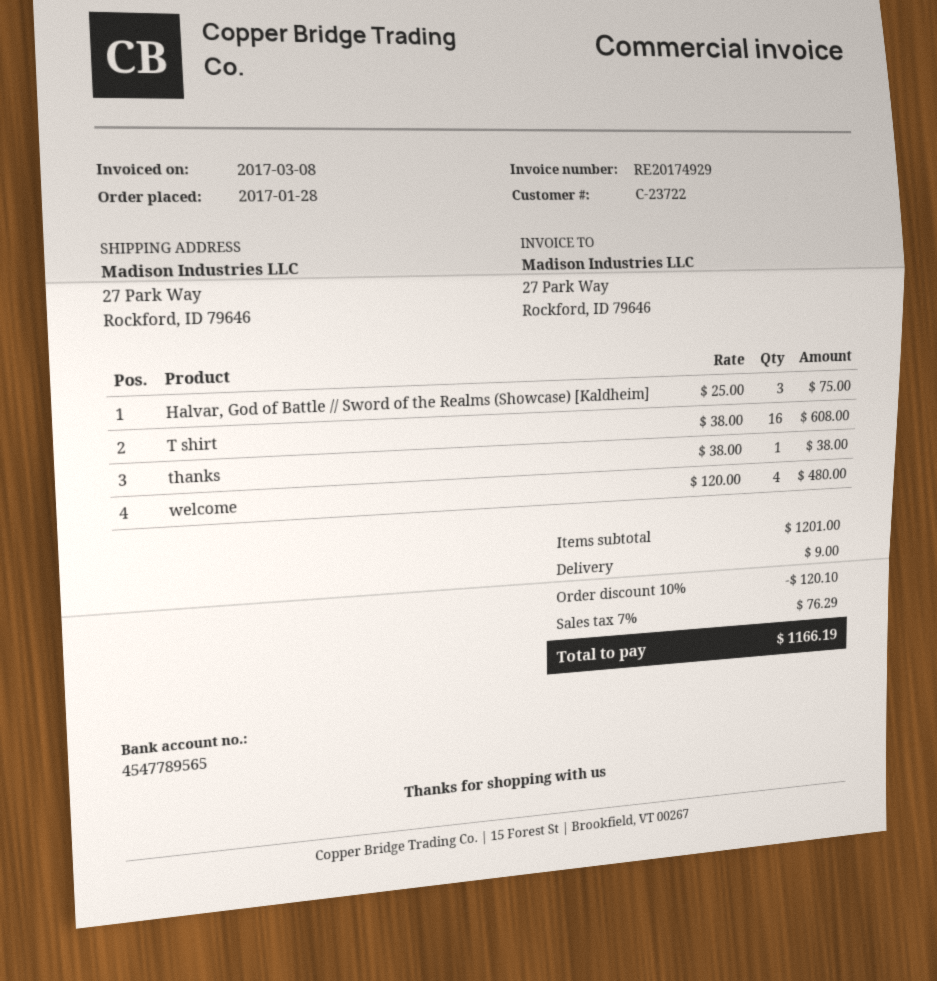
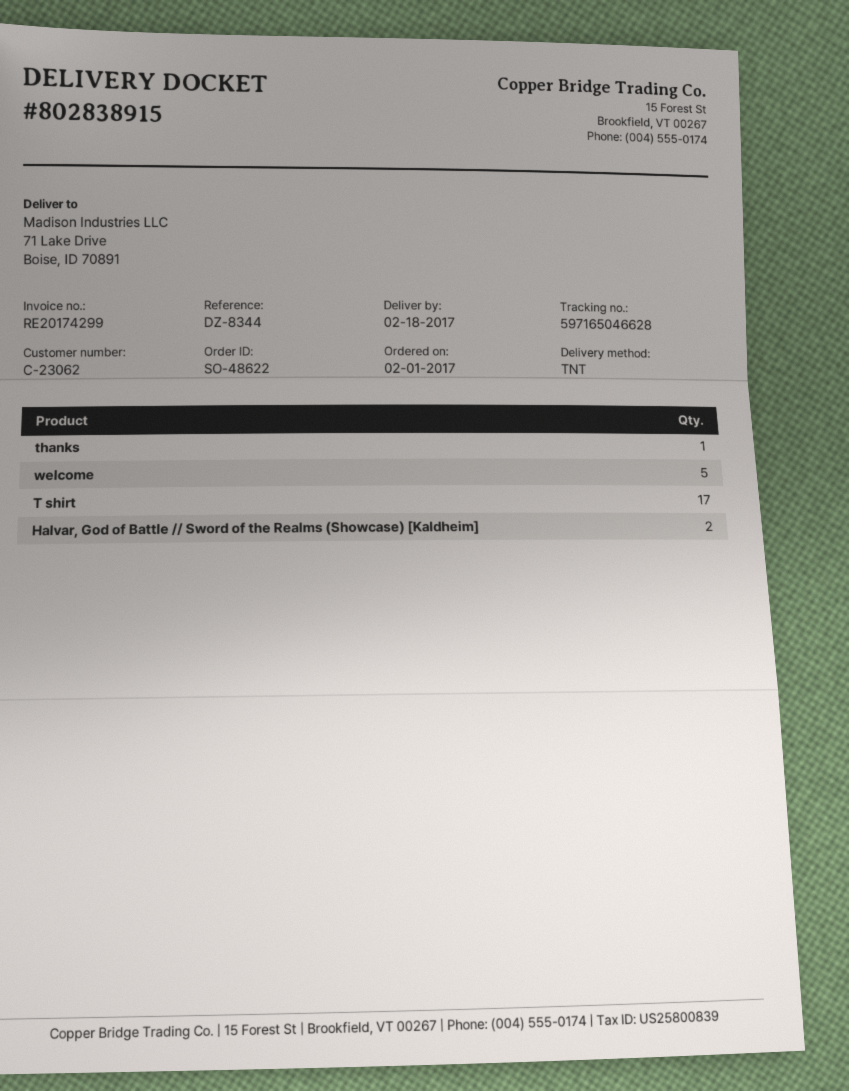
order date: 2017-01-28 -> 2017-02-01
invoice number: RE20174929 -> RE20174299
customer number: C-23722 -> C-23062
ship to: 27 Park Way, Rockford, ID 79646 -> 71 Lake Drive, Boise, ID 70891
Halvar, God of Battle // Sword of the Realms (Showcase) [Kaldheim]: 3 -> 2
T shirt: 16 -> 17
welcome: 4 -> 5

